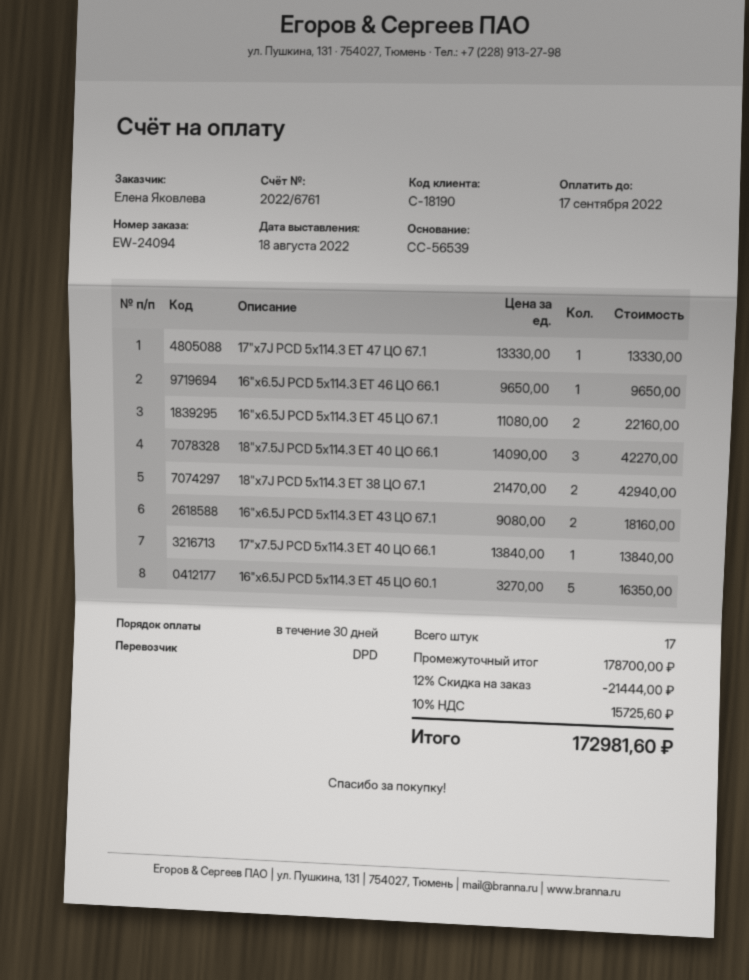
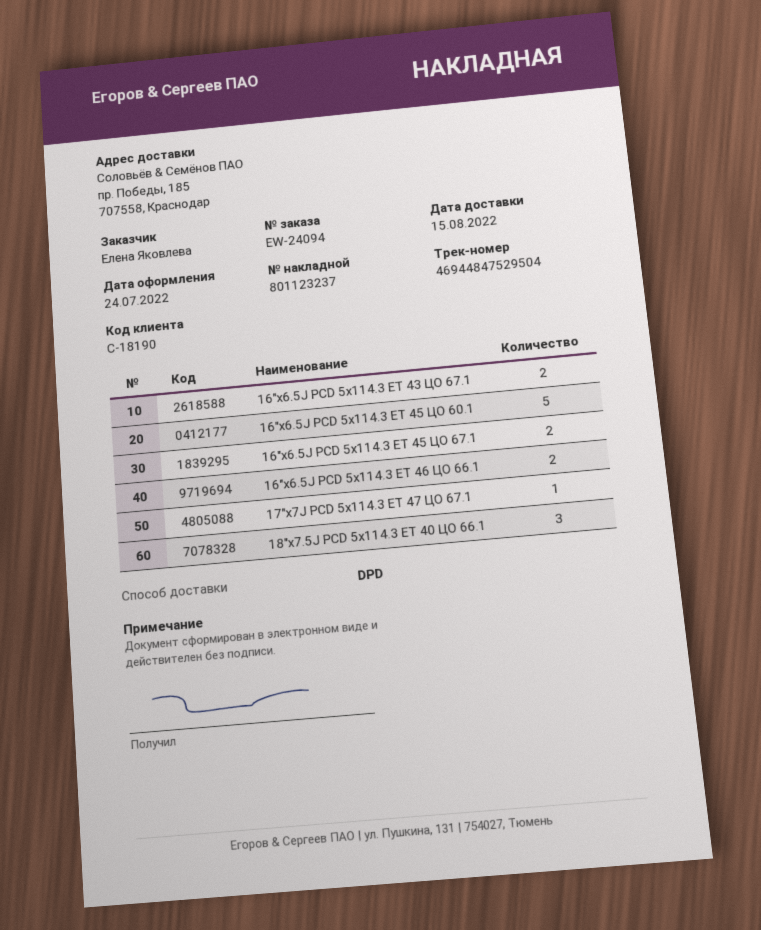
16"x6.5J PCD 5x114.3 ЕТ 46 ЦО 66.1: 1 -> 2
18"x7J PCD 5x114.3 ЕТ 38 ЦО 67.1: 2 -> none
17"x7.5J PCD 5x114.3 ЕТ 40 ЦО 66.1: 1 -> none

